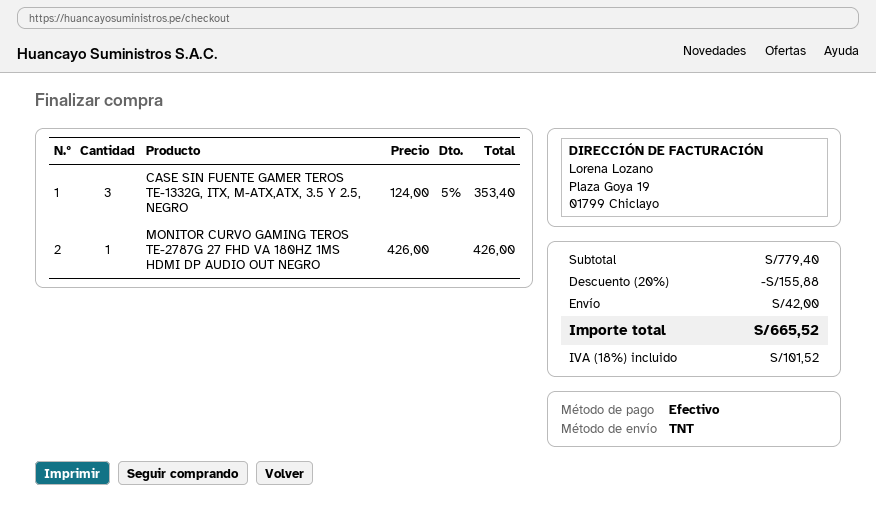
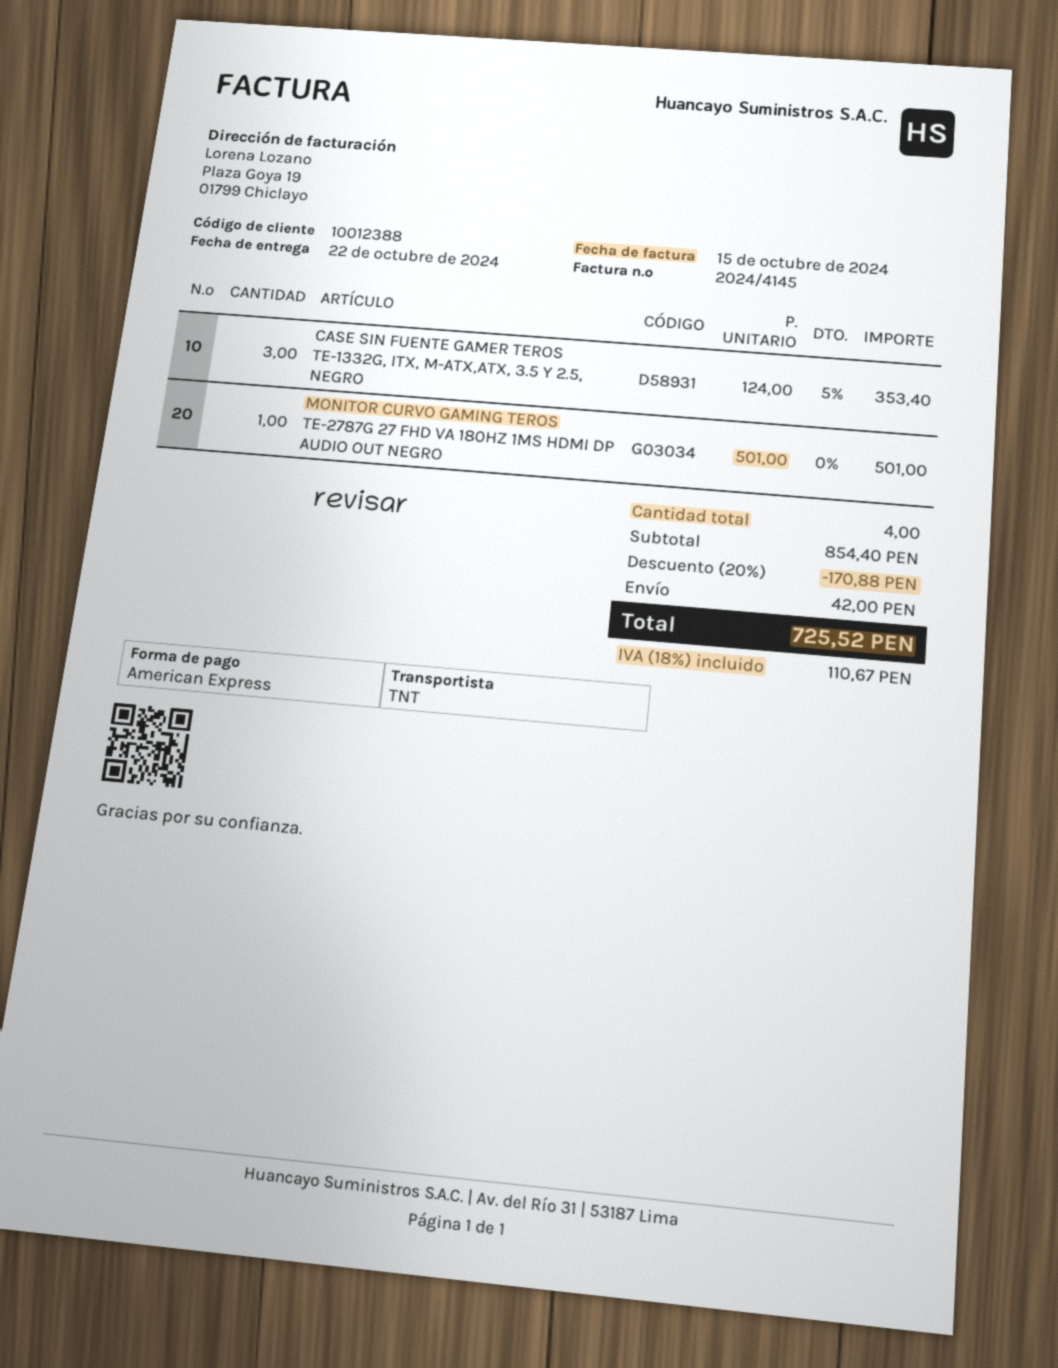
payment method: cash -> American Express
MONITOR CURVO GAMING TEROS TE-2787G 27 FHD VA 180HZ 1MS HDMI DP AUDIO OUT NEGRO: 1 x 426.00 = 426.00 -> 1 x 501.00 = 501.00
subtotal: 779.40 -> 854.40
discount: 20% = 155.88 -> 20% = 170.88
tax: 18% = 101.52 -> 18% = 110.67
total: 665.52 -> 725.52

